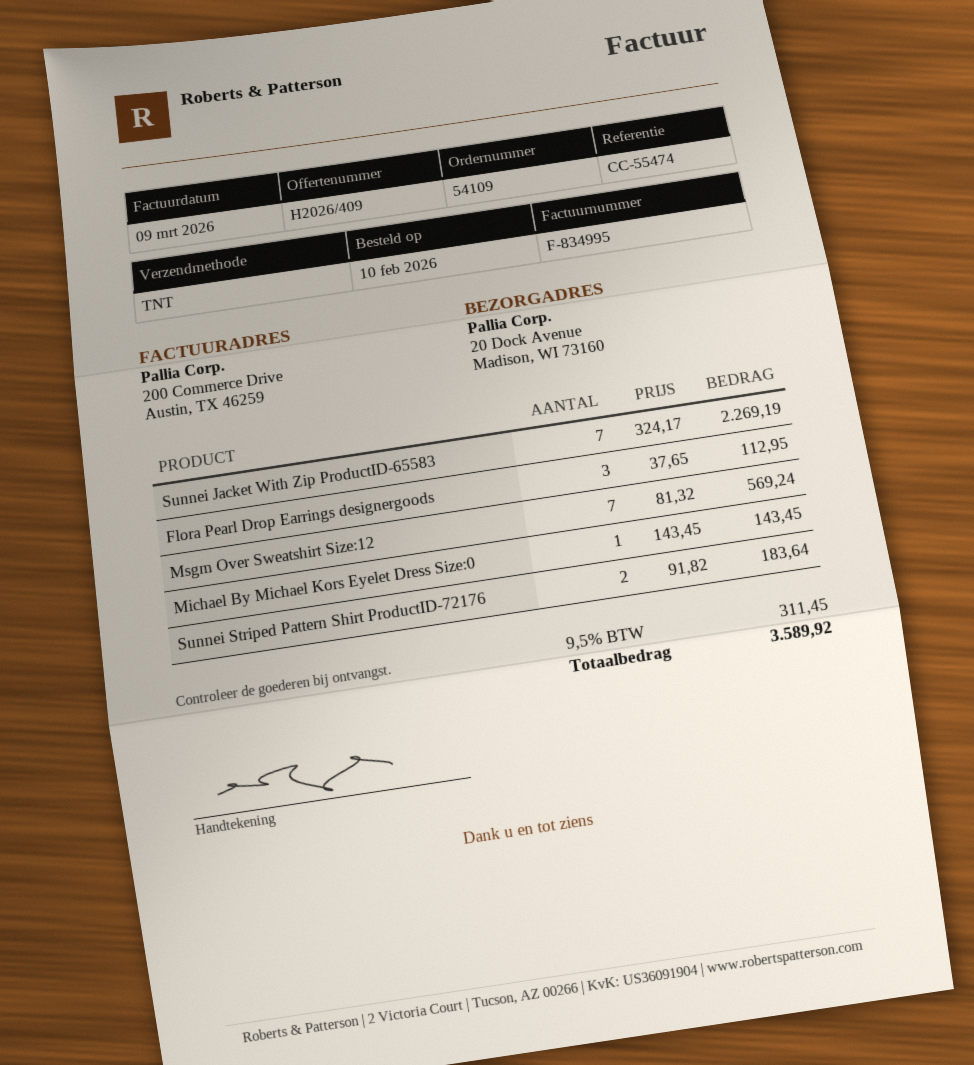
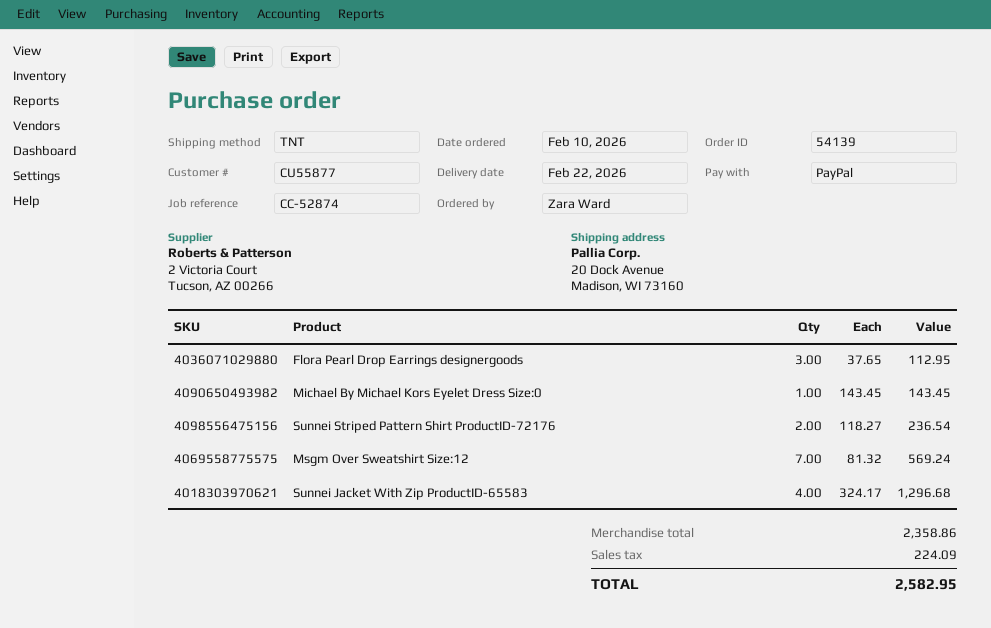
order number: 54109 -> 54139
reference: CC-55474 -> CC-52874
Sunnei Jacket With Zip ProductID-65583: 7 x 324.17 = 2269.19 -> 4 x 324.17 = 1296.68
Sunnei Striped Pattern Shirt ProductID-72176: 2 x 91.82 = 183.64 -> 2 x 118.27 = 236.54
tax: 311.45 -> 224.09
total: 3589.92 -> 2582.95

